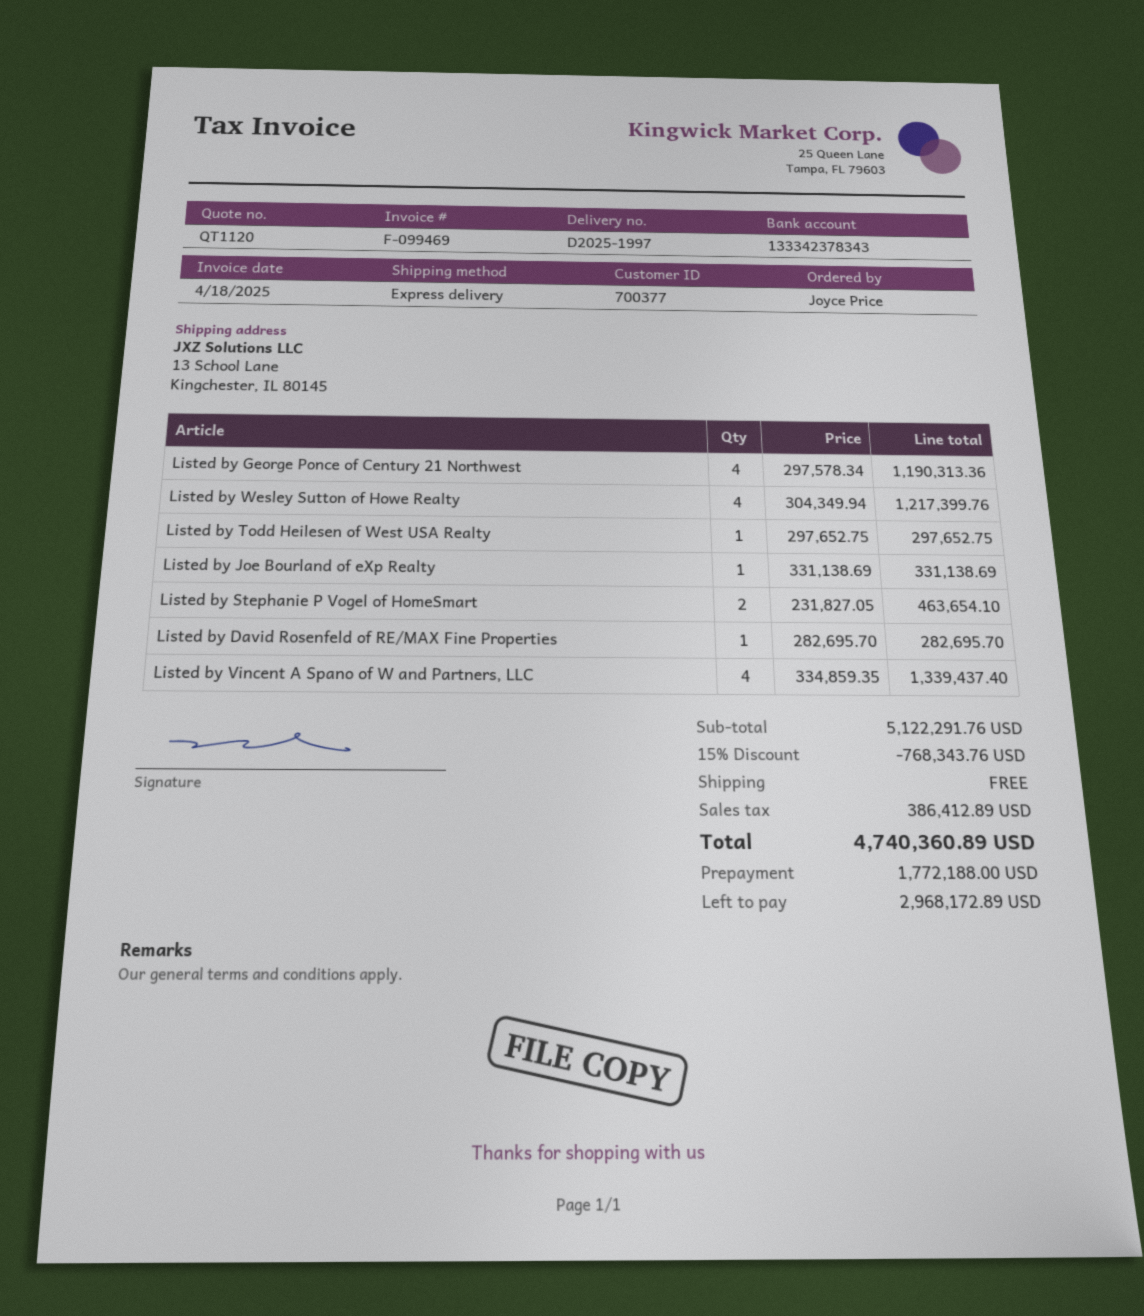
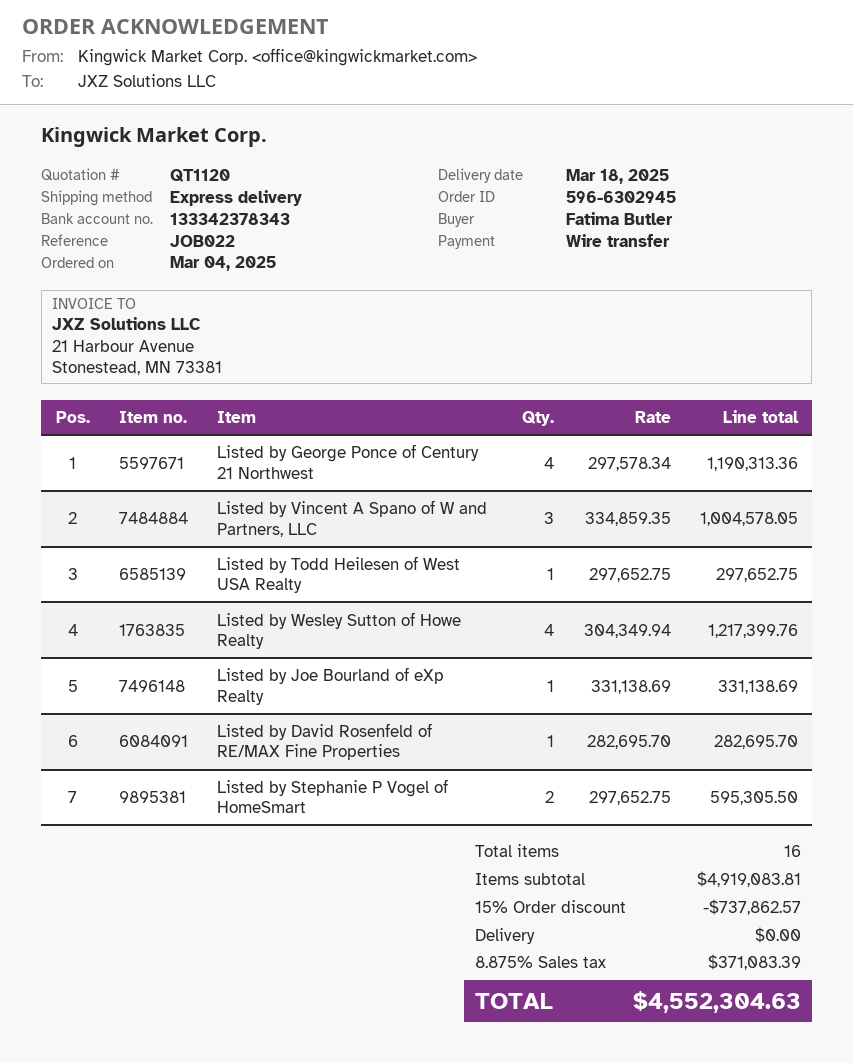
ordered by: Joyce Price -> Fatima Butler
Listed by Stephanie P Vogel of HomeSmart: 2 x 231827.05 = 463654.10 -> 2 x 297652.75 = 595305.50
Listed by Vincent A Spano of W and Partners, LLC: 4 x 334859.35 = 1339437.40 -> 3 x 334859.35 = 1004578.05
subtotal: 5122291.76 -> 4919083.81
discount: 15% = 768343.76 -> 15% = 737862.57
tax: 386412.89 -> 371083.39
total: 4740360.89 -> 4552304.63

